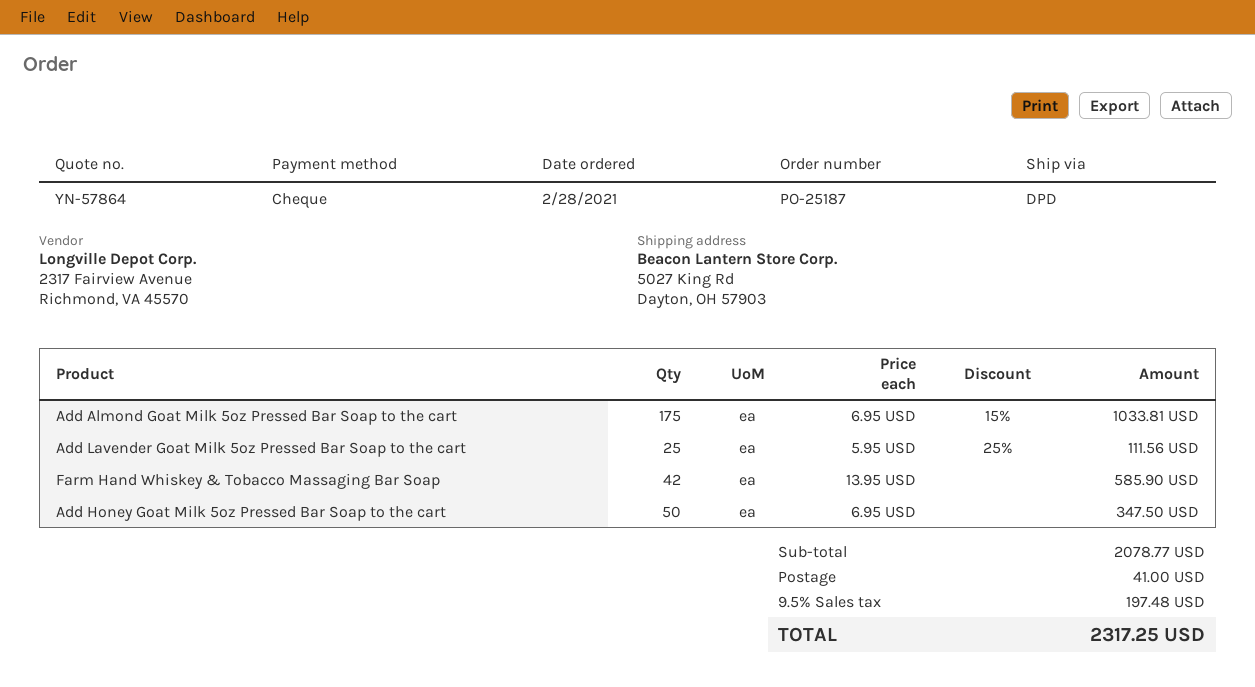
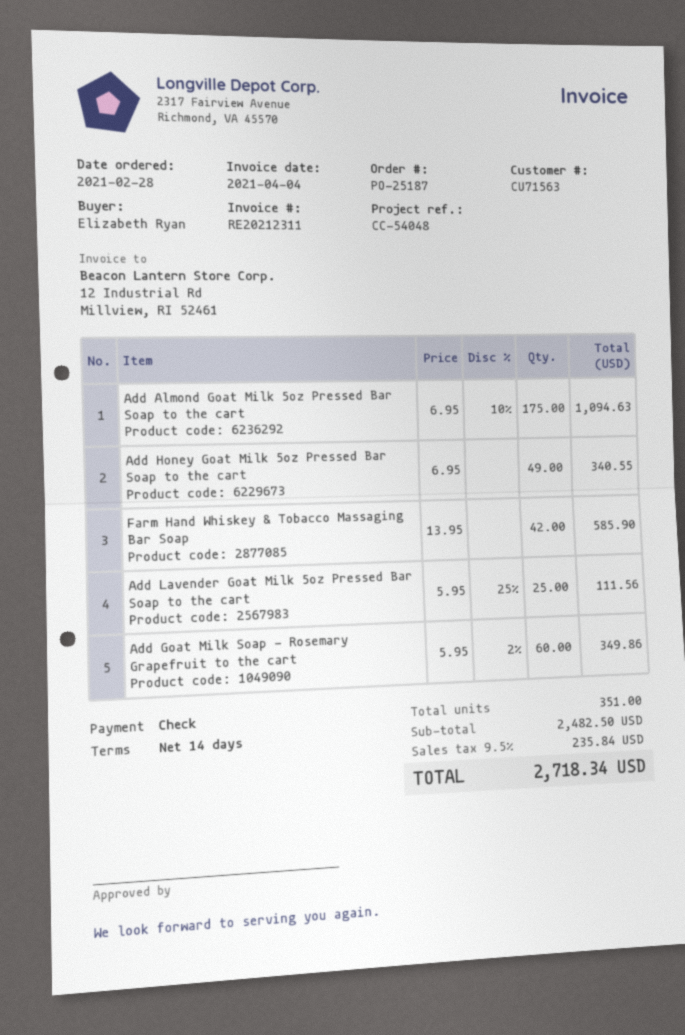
Add Almond Goat Milk 5oz Pressed Bar Soap to the cart: 175 x 6.95 - 15% = 1033.81 -> 175 x 6.95 - 10% = 1094.63
Add Honey Goat Milk 5oz Pressed Bar Soap to the cart: 50 x 6.95 = 347.50 -> 49 x 6.95 = 340.55
Add Goat Milk Soap - Rosemary Grapefruit to the cart: none -> 60 x 5.95 - 2% = 349.86
subtotal: 2078.77 -> 2482.50
shipping: 41.00 -> none
tax: 9.5% = 197.48 -> 9.5% = 235.84
total: 2317.25 -> 2718.34

